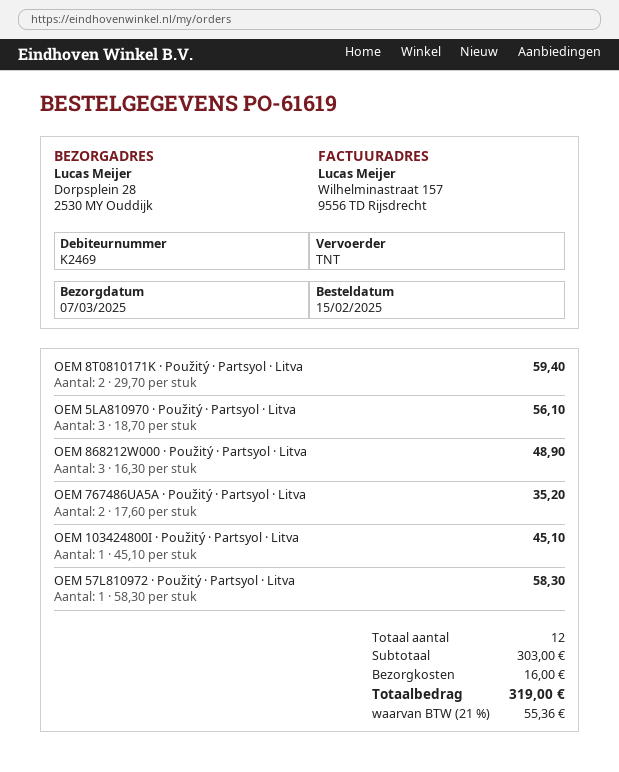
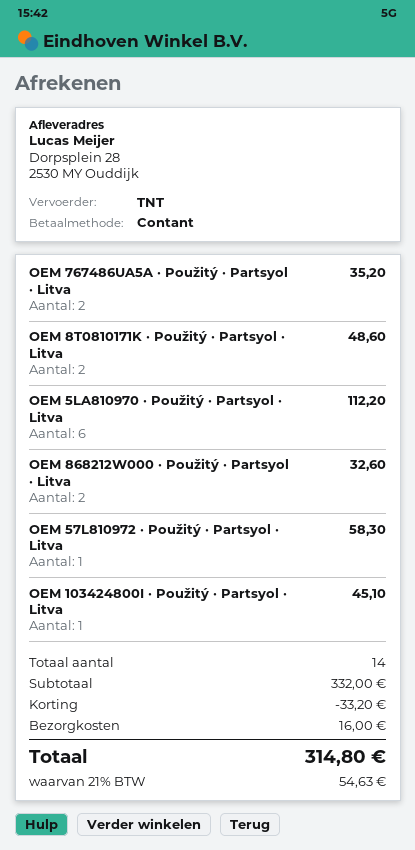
OEM 8T0810171K · Použitý · Partsyol · Litva: 2 for 59.40 -> 2 for 48.60
OEM 5LA810970 · Použitý · Partsyol · Litva: 3 for 56.10 -> 6 for 112.20
OEM 868212W000 · Použitý · Partsyol · Litva: 3 for 48.90 -> 2 for 32.60
total quantity: 12 -> 14
subtotal: 303.00 -> 332.00
discount: none -> 33.20
tax: 21% = 55.36 -> 21% = 54.63
total: 319.00 -> 314.80

